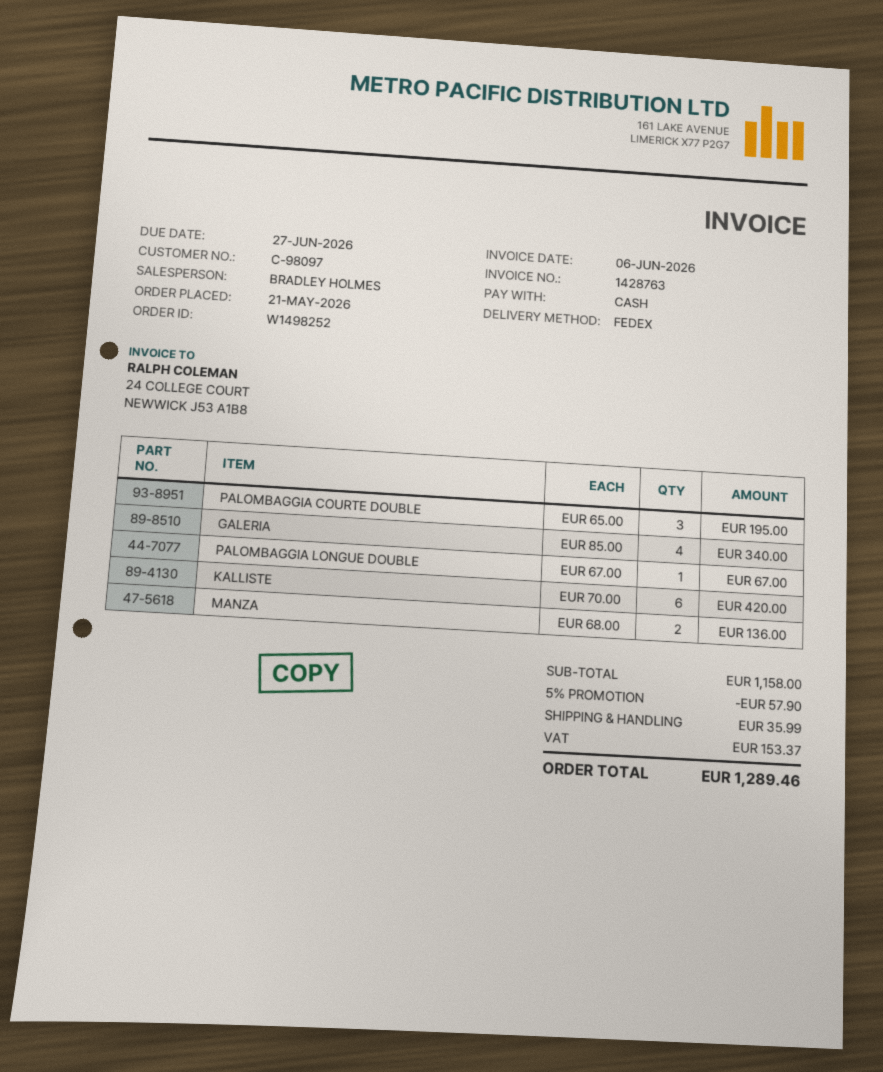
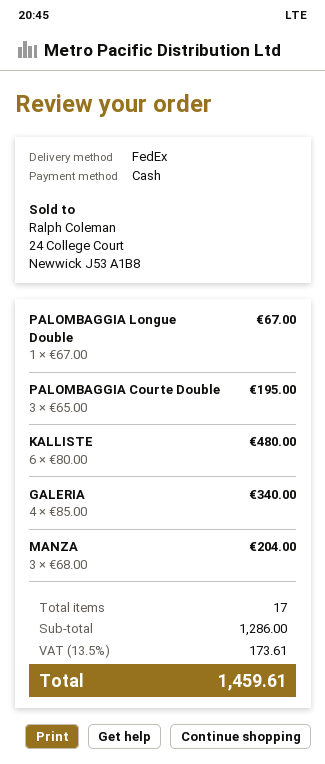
KALLISTE: 6 x 70.00 = 420.00 -> 6 x 80.00 = 480.00
MANZA: 2 x 68.00 = 136.00 -> 3 x 68.00 = 204.00
subtotal: 1158.00 -> 1286.00
discount: 5% = 57.90 -> none
shipping: 35.99 -> none
tax: 153.37 -> 173.61
total: 1289.46 -> 1459.61

